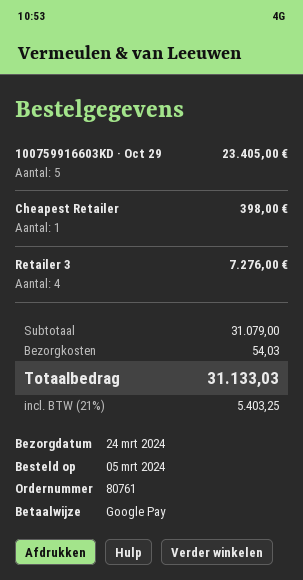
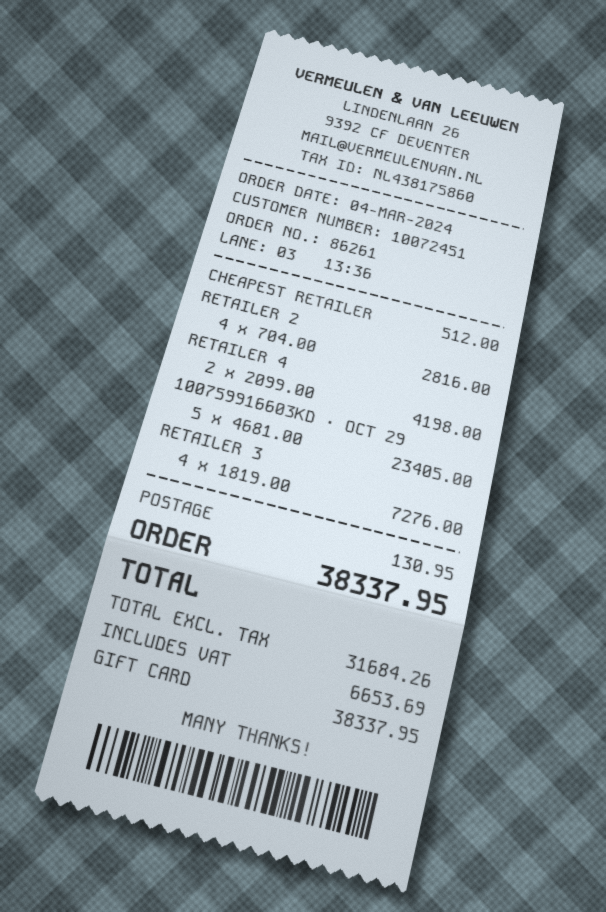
order number: 80761 -> 86261
order date: 2024-03-05 -> 2024-03-04
payment method: Google Pay -> gift card
Cheapest Retailer: 1 for 398.00 -> 1 for 512.00
RETAILER 2: none -> 4 for 2816.00
RETAILER 4: none -> 2 for 4198.00
shipping: 54.03 -> 130.95
tax: 5403.25 -> 6653.69
total: 31133.03 -> 38337.95

